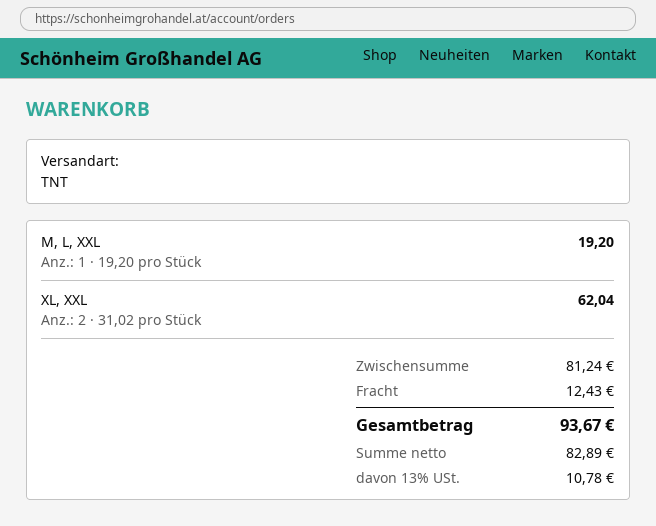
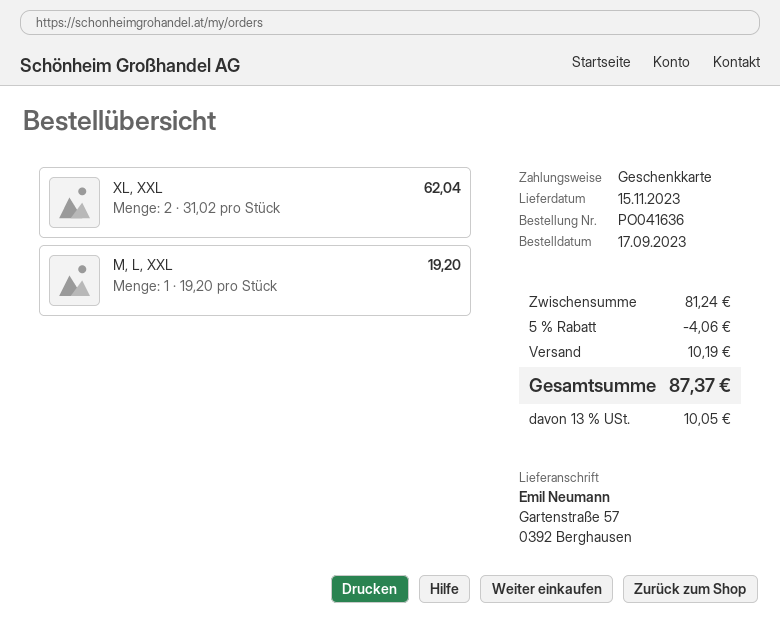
discount: none -> 5% = 4.06
shipping: 12.43 -> 10.19
tax: 13% = 10.78 -> 13% = 10.05
total: 93.67 -> 87.37

